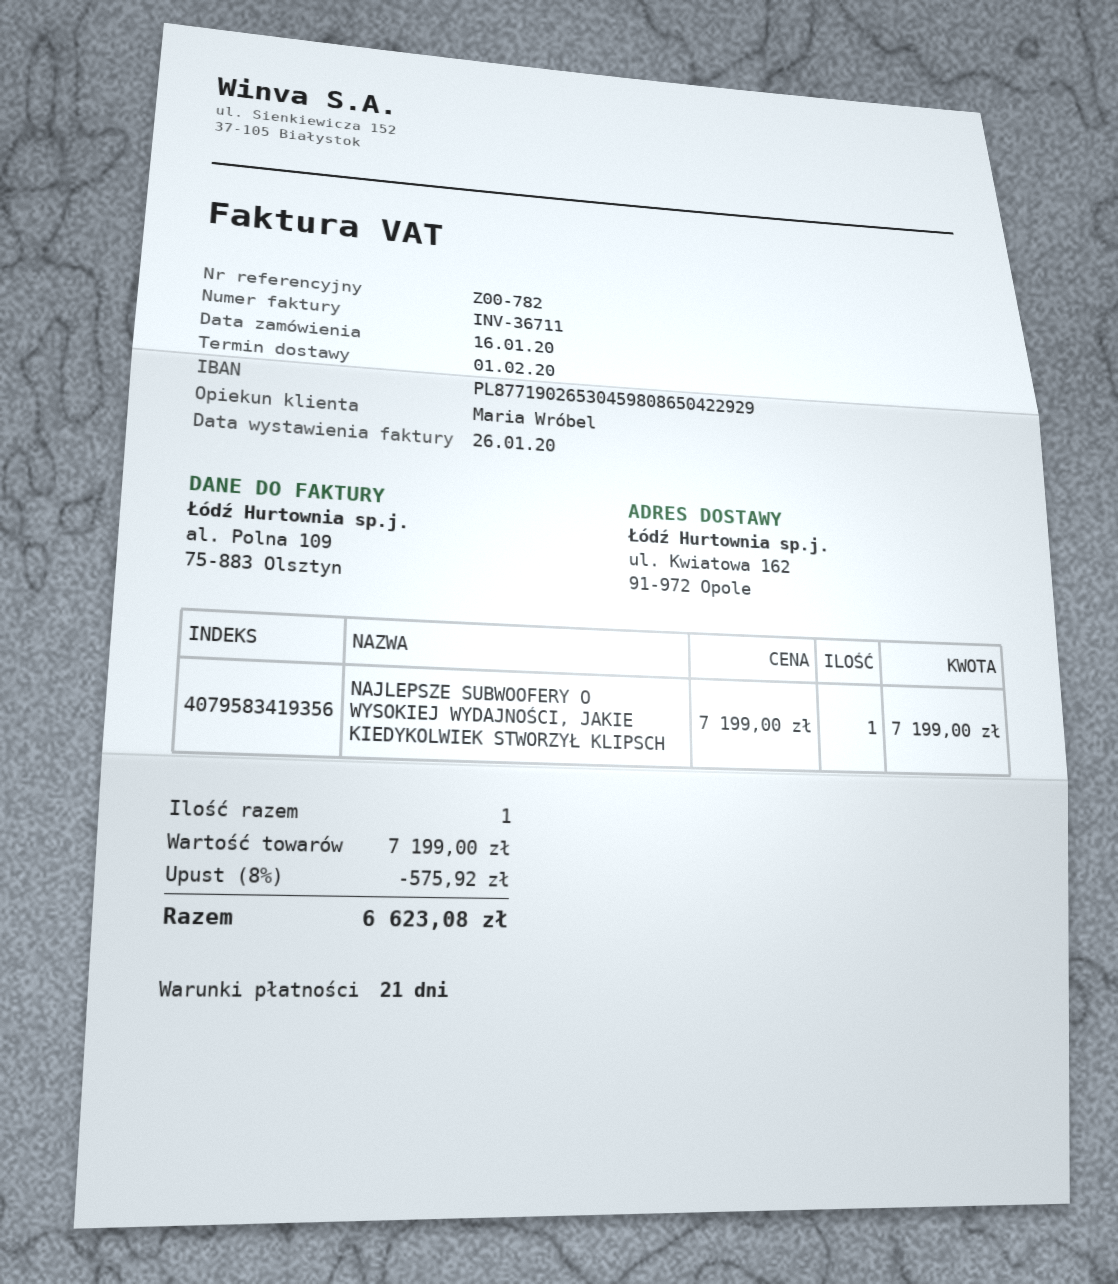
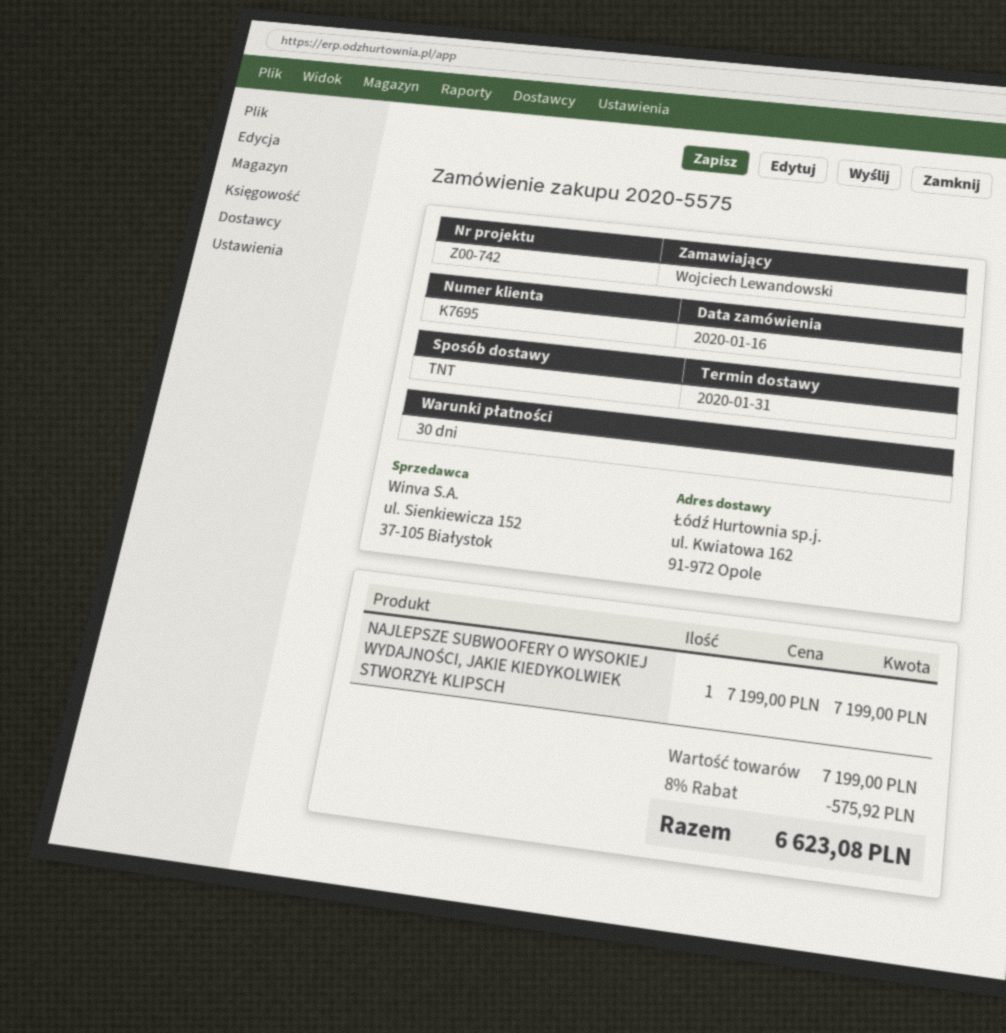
delivery date: 2020-02-01 -> 2020-01-31
payment terms: 21 days -> 30 days
reference: Z00-782 -> Z00-742

